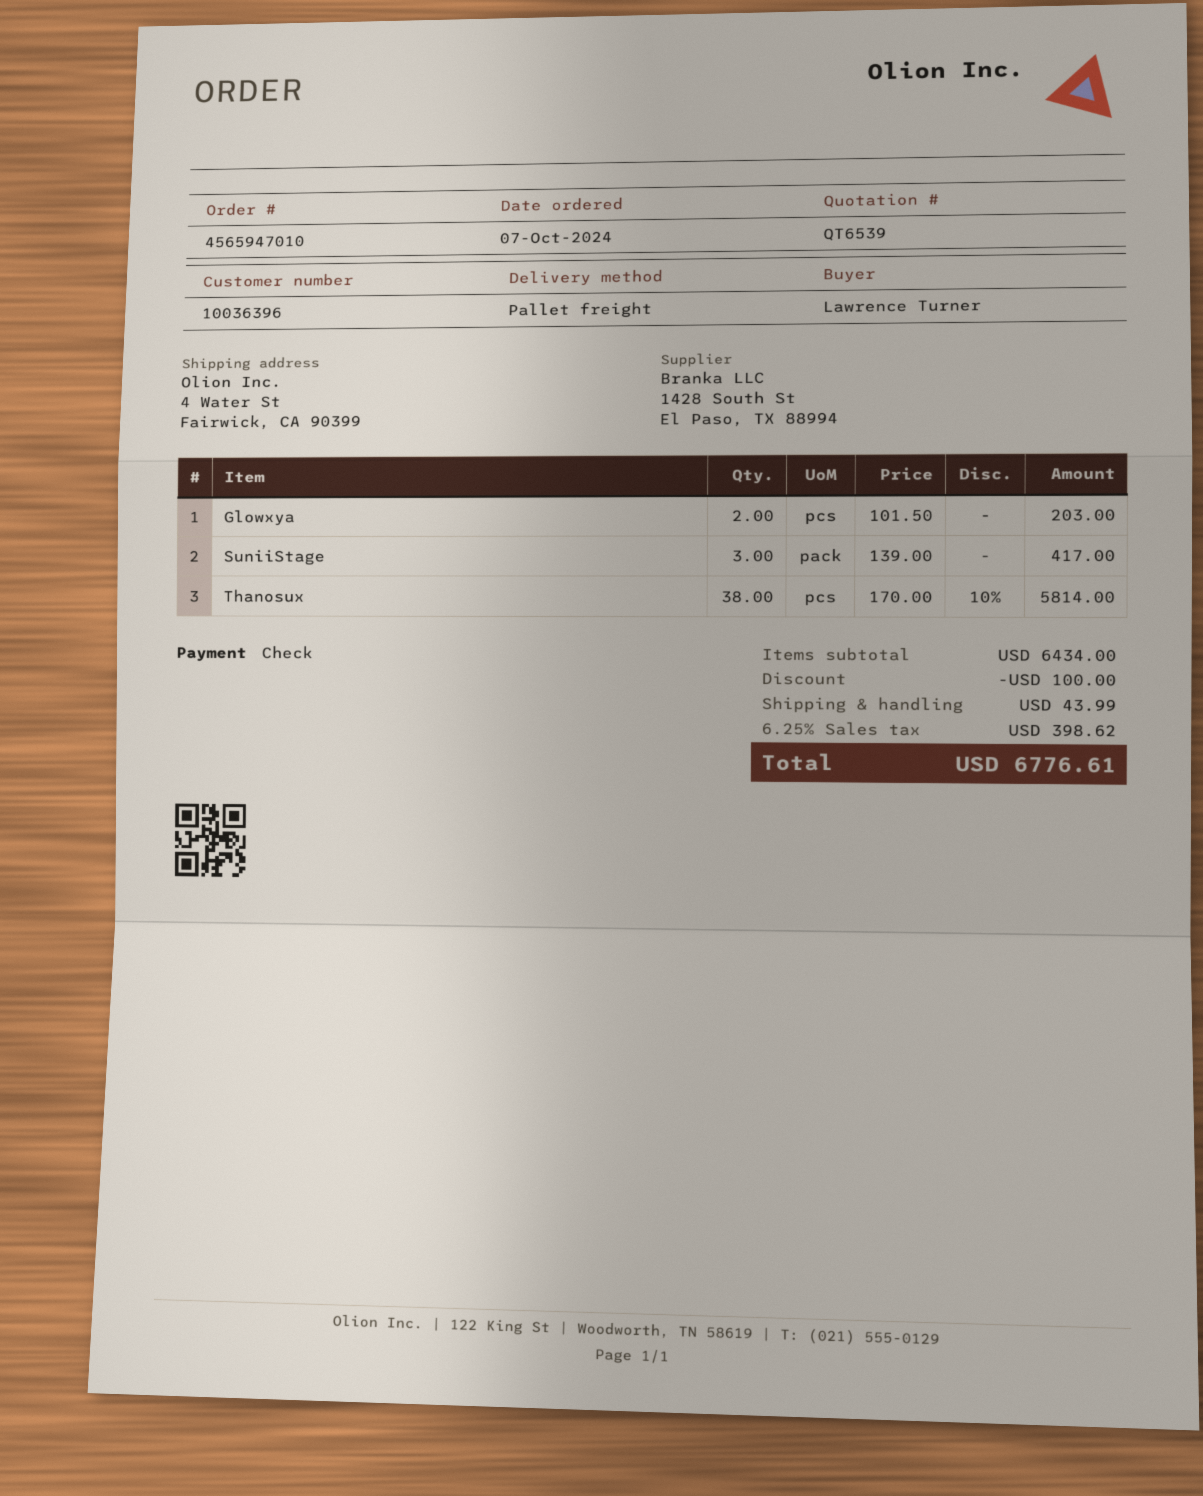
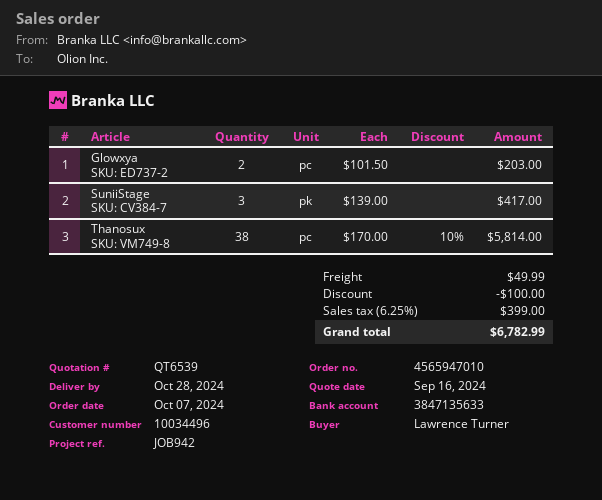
customer number: 10036396 -> 10034496
shipping: 43.99 -> 49.99
tax: 6.25% = 398.62 -> 6.25% = 399.00
total: 6776.61 -> 6782.99

